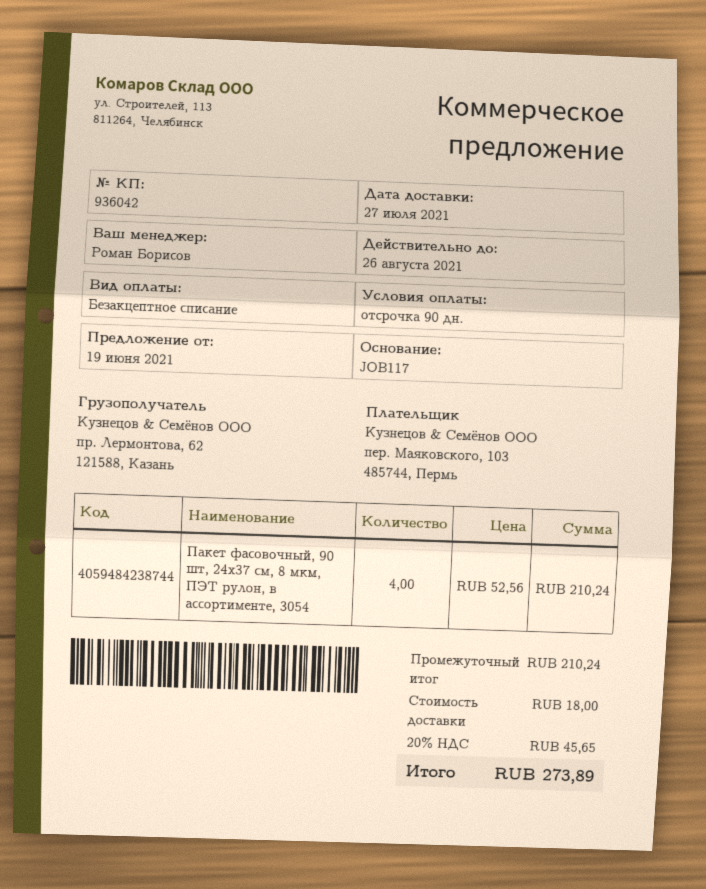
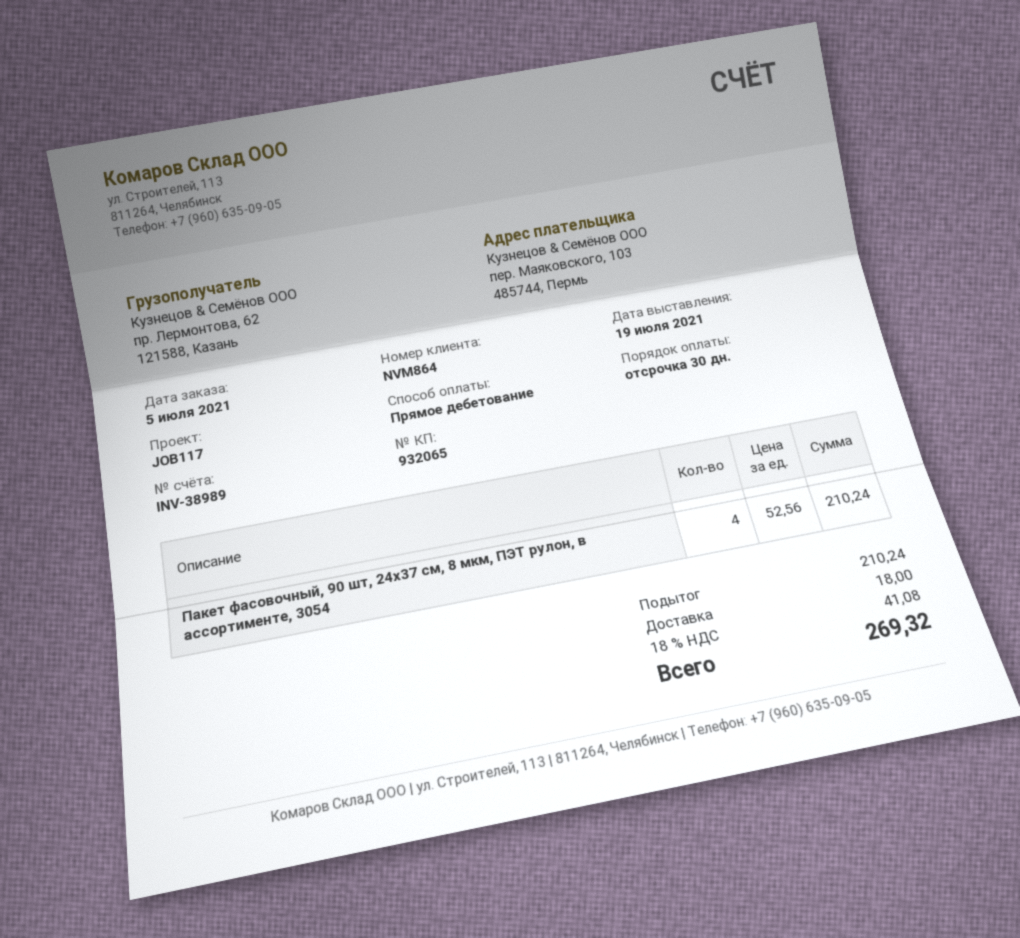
quote number: 936042 -> 932065
payment terms: 90 days -> 30 days
tax: 20% = 45.65 -> 18% = 41.08
total: 273.89 -> 269.32

